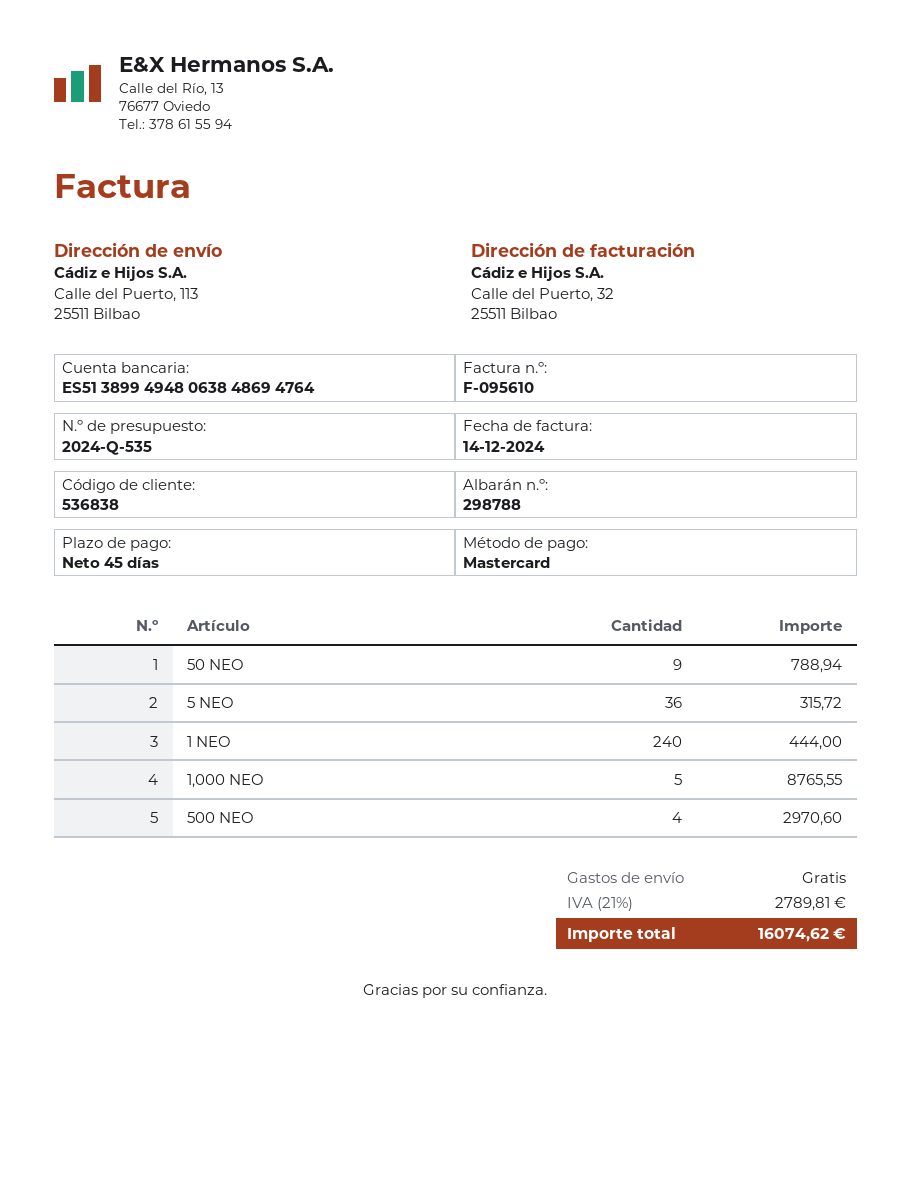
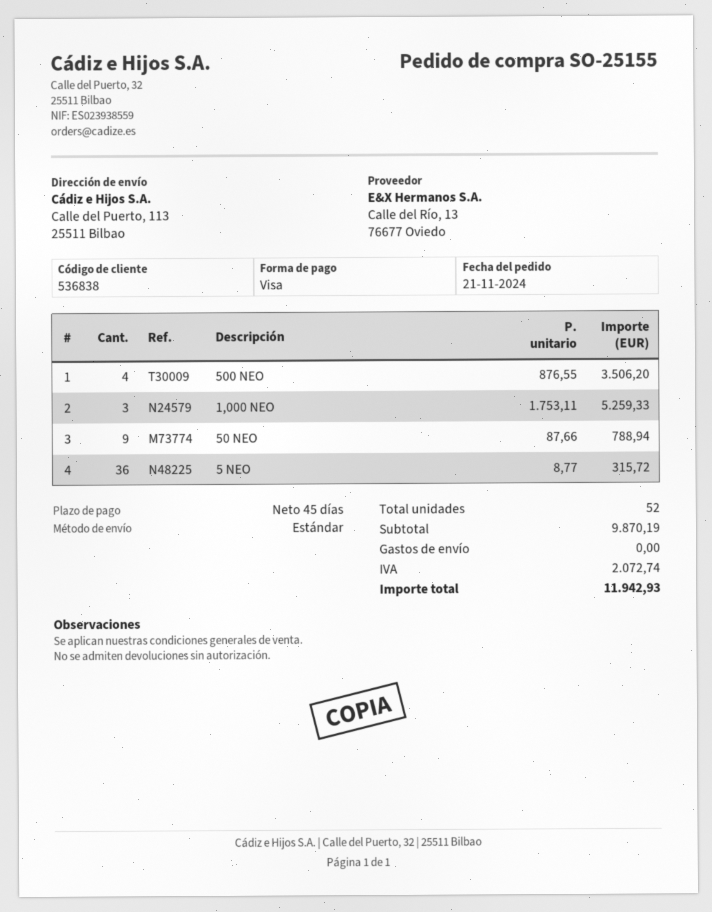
payment method: Mastercard -> Visa
1 NEO: 240 for 444.00 -> none
1,000 NEO: 5 for 8765.55 -> 3 for 5259.33
500 NEO: 4 for 2970.60 -> 4 for 3506.20
tax: 2789.81 -> 2072.74
total: 16074.62 -> 11942.93

